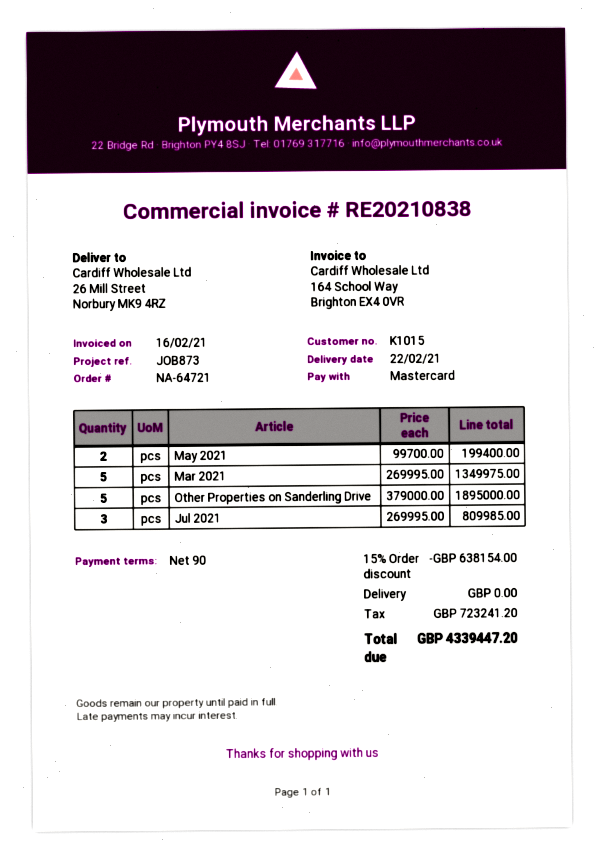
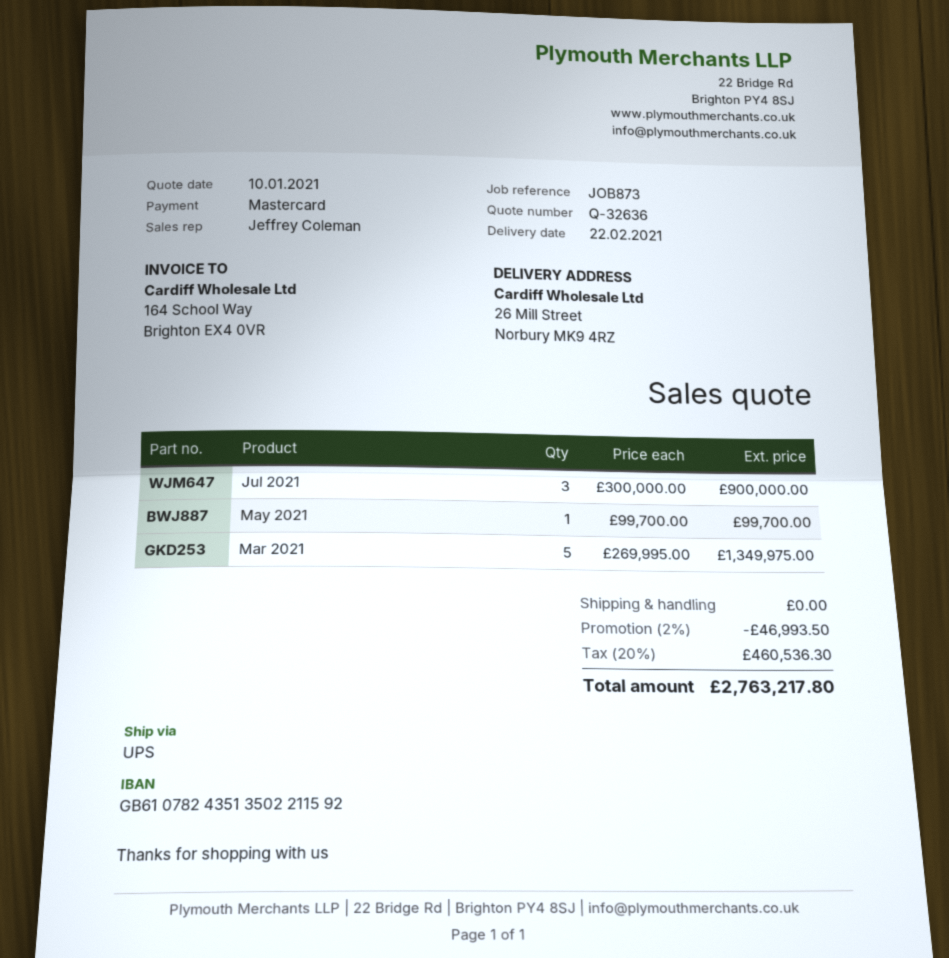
May 2021: 2 x 99700.00 = 199400.00 -> 1 x 99700.00 = 99700.00
Other Properties on Sanderling Drive: 5 x 379000.00 = 1895000.00 -> none
Jul 2021: 3 x 269995.00 = 809985.00 -> 3 x 300000.00 = 900000.00
discount: 15% = 638154.00 -> 2% = 46993.50
tax: 723241.20 -> 460536.30
total: 4339447.20 -> 2763217.80

